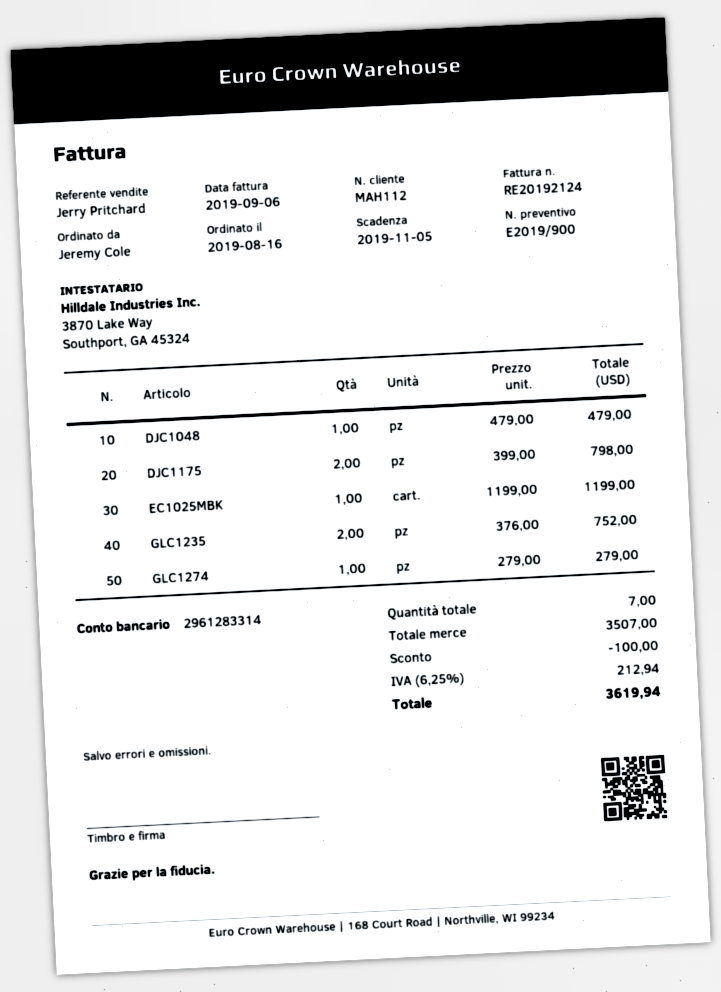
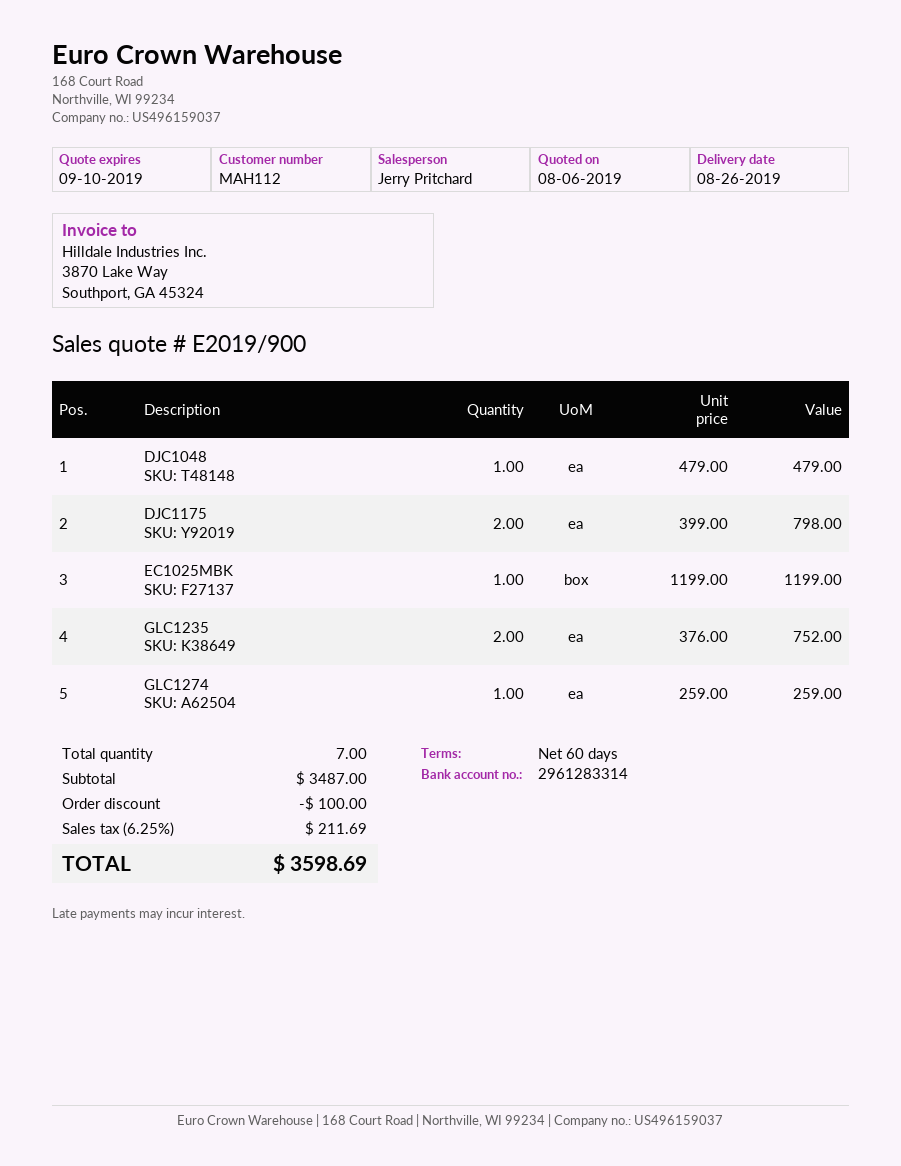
GLC1274: 1 x 279.00 = 279.00 -> 1 x 259.00 = 259.00
subtotal: 3507.00 -> 3487.00
tax: 6.25% = 212.94 -> 6.25% = 211.69
total: 3619.94 -> 3598.69

